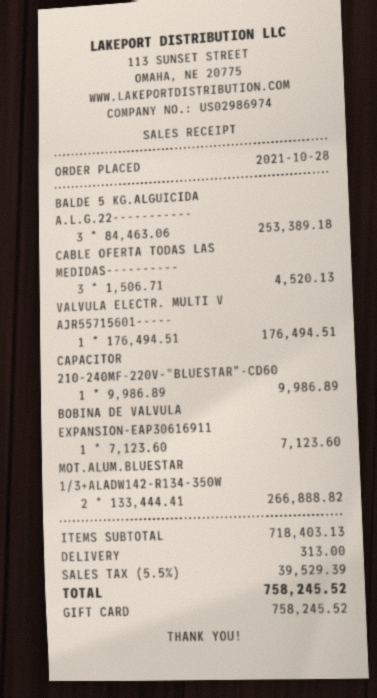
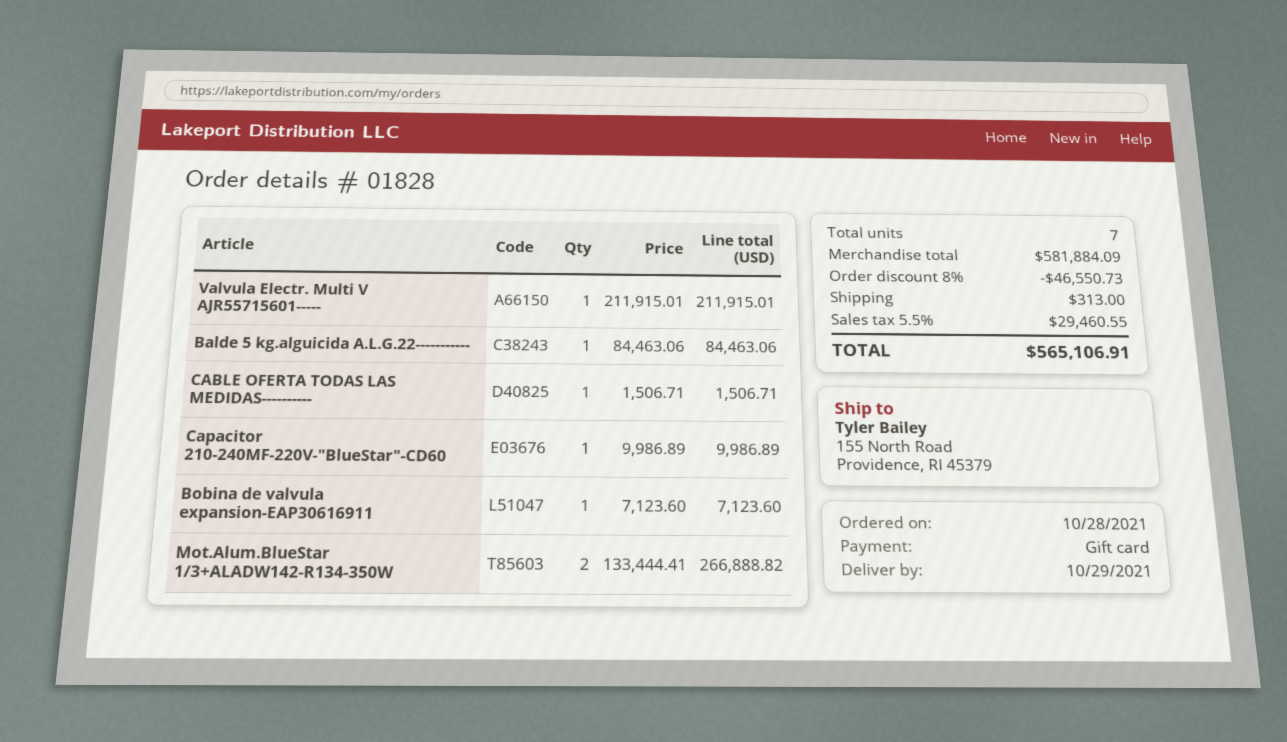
BALDE 5 KG.ALGUICIDA A.L.G.22-----------: 3 x 84463.06 = 253389.18 -> 1 x 84463.06 = 84463.06
CABLE OFERTA TODAS LAS MEDIDAS----------: 3 x 1506.71 = 4520.13 -> 1 x 1506.71 = 1506.71
VALVULA ELECTR. MULTI V AJR55715601-----: 1 x 176494.51 = 176494.51 -> 1 x 211915.01 = 211915.01
subtotal: 718403.13 -> 581884.09
discount: none -> 8% = 46550.73
tax: 5.5% = 39529.39 -> 5.5% = 29460.55
total: 758245.52 -> 565106.91

